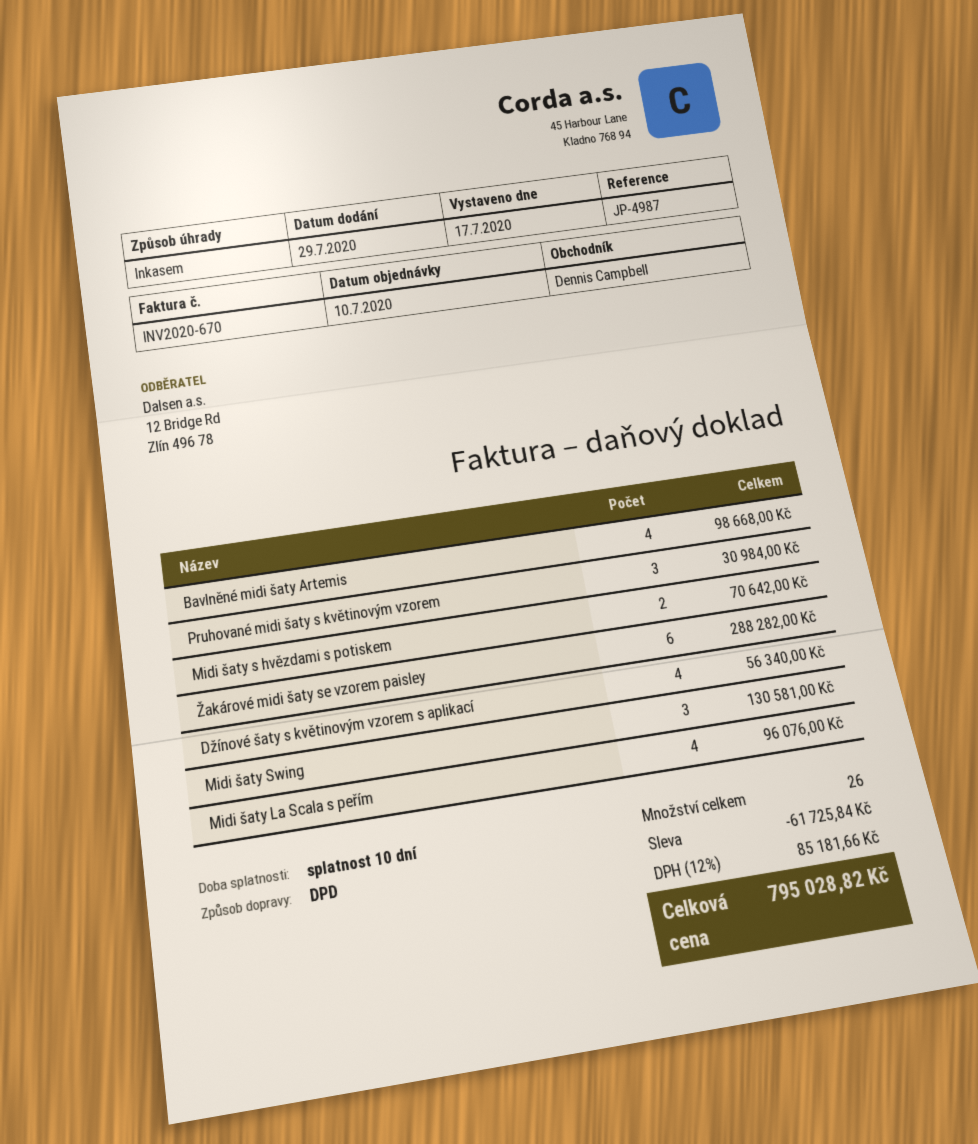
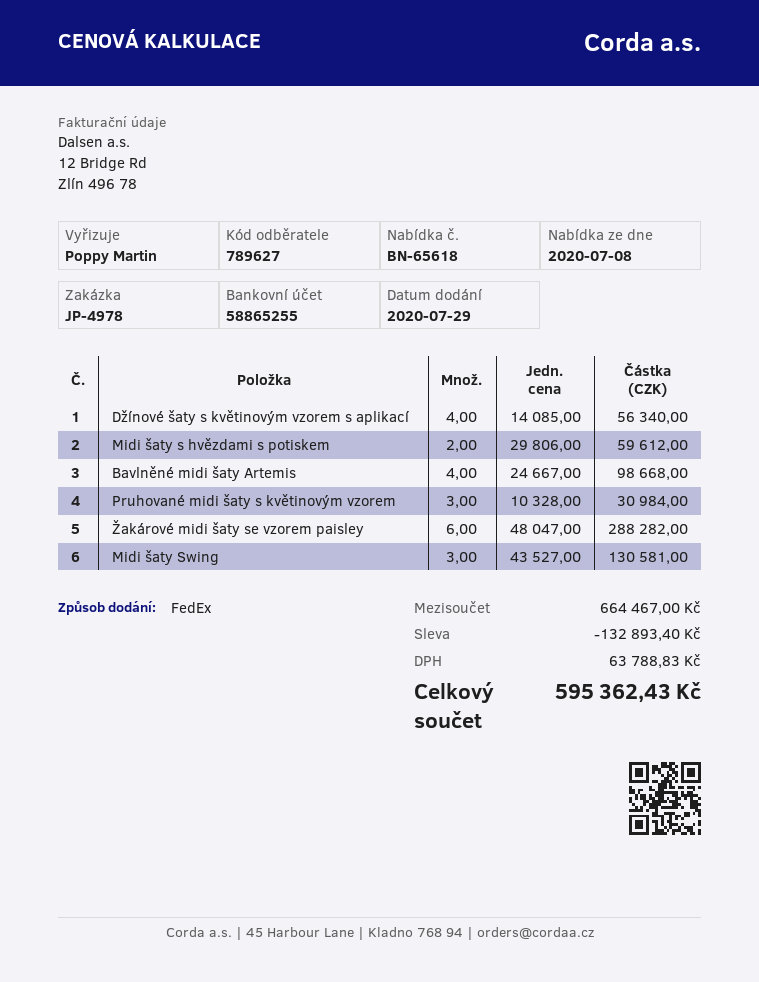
reference: JP-4987 -> JP-4978
sales rep: Dennis Campbell -> Poppy Martin
shipping method: DPD -> FedEx
Midi šaty s hvězdami s potiskem: 2 for 70642.00 -> 2 for 59612.00
Midi šaty La Scala s peřím: 4 for 96076.00 -> none
discount: 61725.84 -> 132893.40
tax: 85181.66 -> 63788.83
total: 795028.82 -> 595362.43

